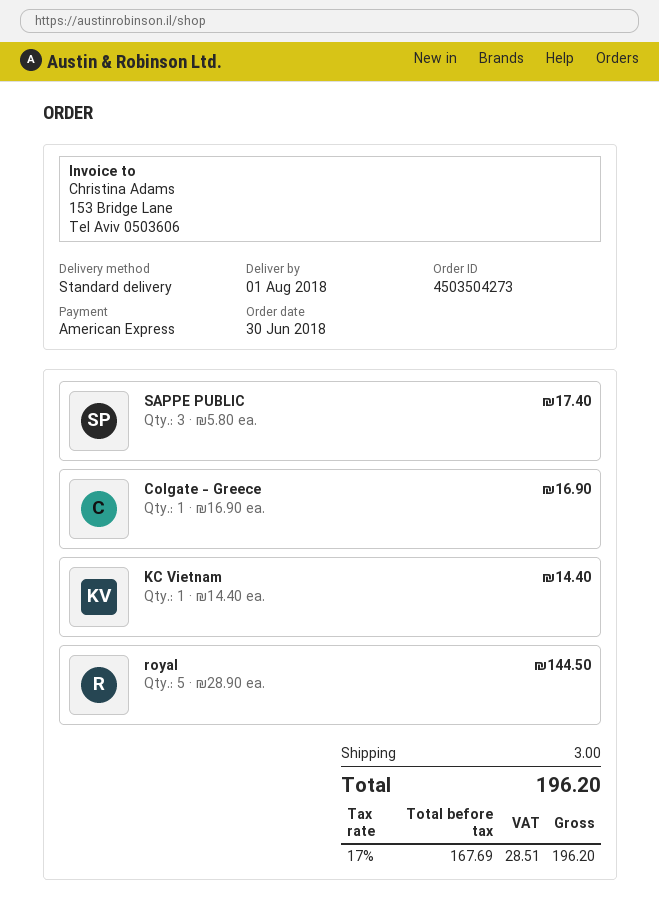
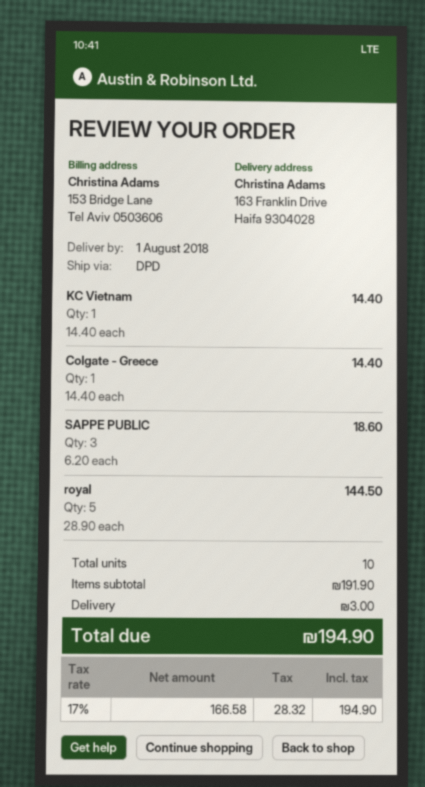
shipping method: standard -> DPD
SAPPE PUBLIC: 3 x 5.80 = 17.40 -> 3 x 6.20 = 18.60
Colgate - Greece: 1 x 16.90 = 16.90 -> 1 x 14.40 = 14.40
net: 167.69 -> 166.58
tax: 17% = 28.51 -> 17% = 28.32
total: 196.20 -> 194.90

